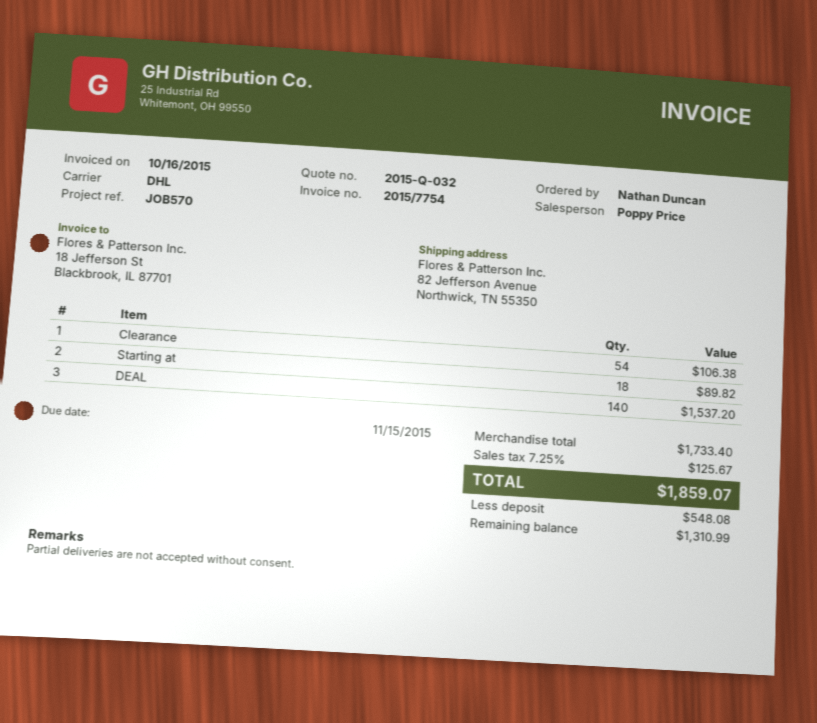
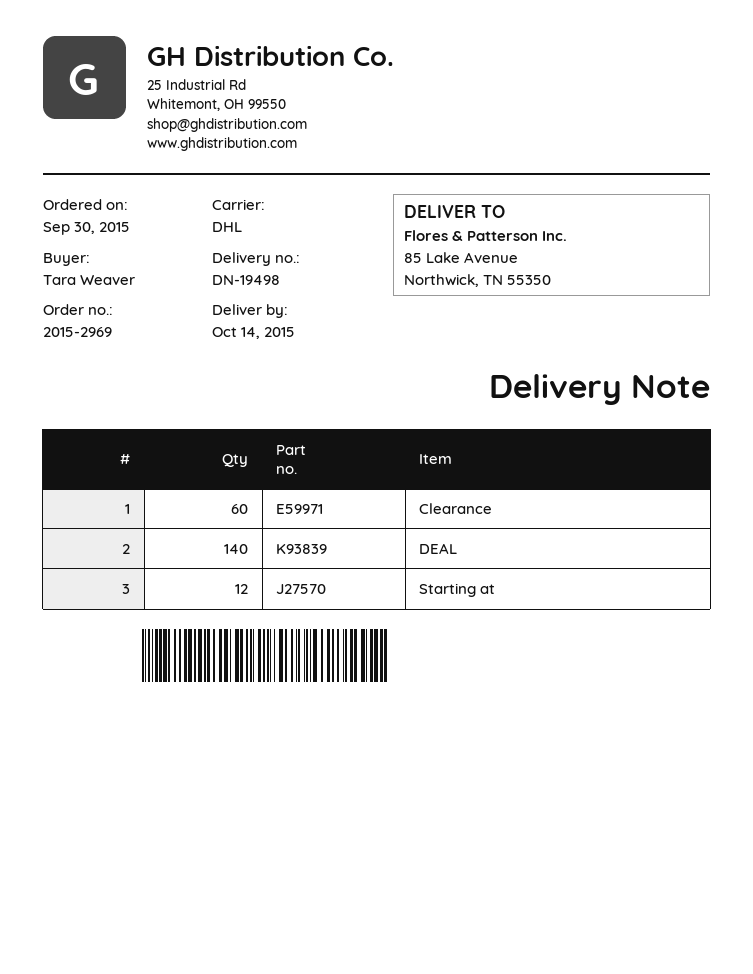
ordered by: Nathan Duncan -> Tara Weaver
ship to: 82 Jefferson Avenue, Northwick, TN 55350 -> 85 Lake Avenue, Northwick, TN 55350
Clearance: 54 -> 60
Starting at: 18 -> 12

